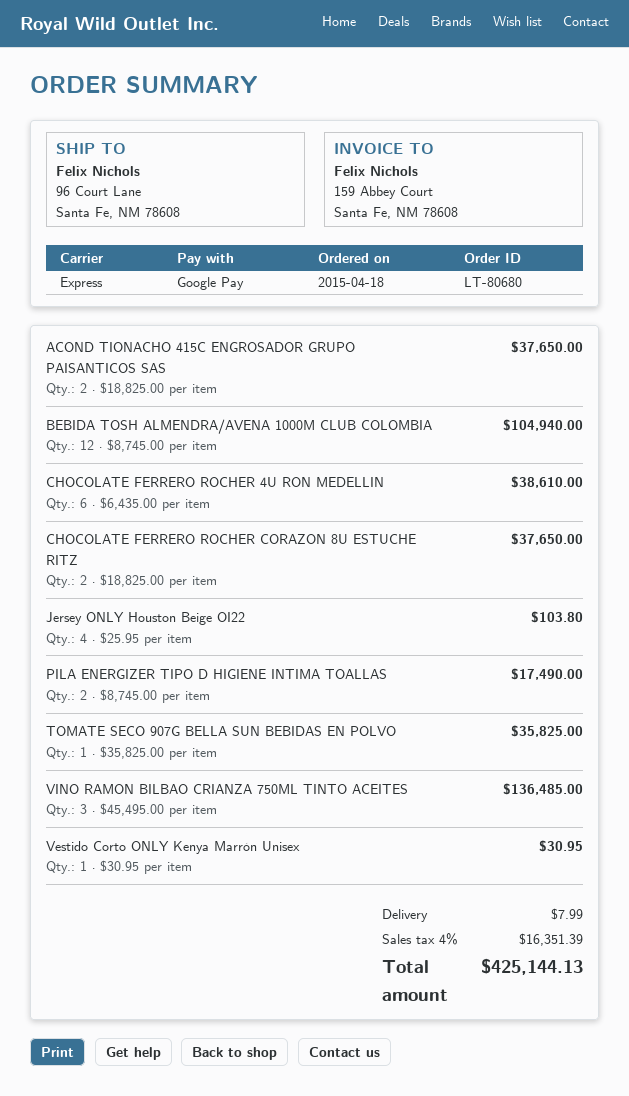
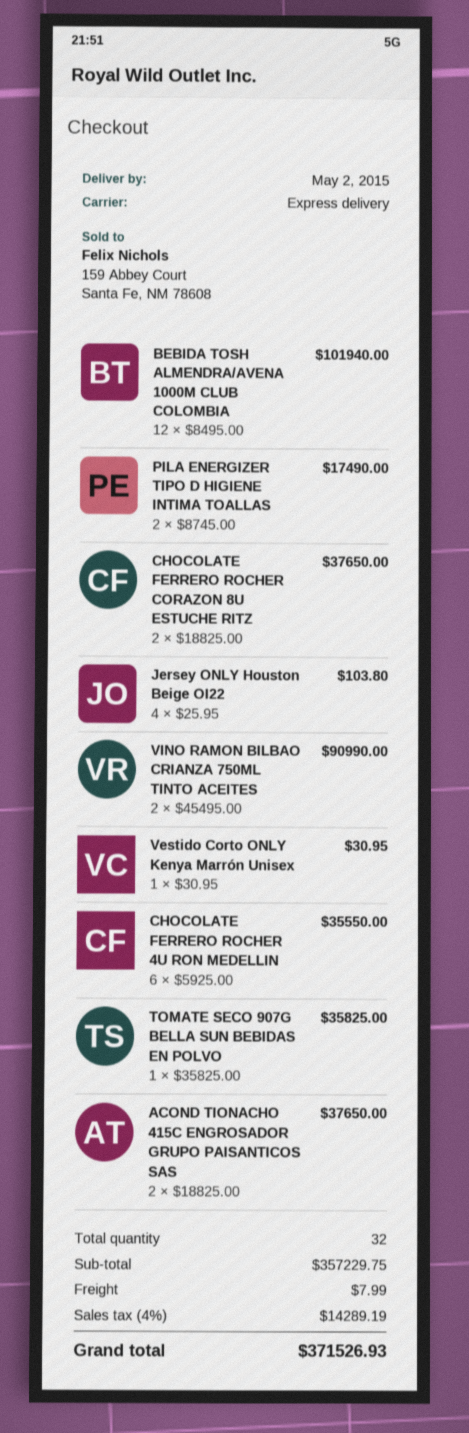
BEBIDA TOSH ALMENDRA/AVENA 1000M CLUB COLOMBIA: 12 x 8745.00 = 104940.00 -> 12 x 8495.00 = 101940.00
CHOCOLATE FERRERO ROCHER 4U RON MEDELLIN: 6 x 6435.00 = 38610.00 -> 6 x 5925.00 = 35550.00
VINO RAMON BILBAO CRIANZA 750ML TINTO ACEITES: 3 x 45495.00 = 136485.00 -> 2 x 45495.00 = 90990.00
tax: 4% = 16351.39 -> 4% = 14289.19
total: 425144.13 -> 371526.93

